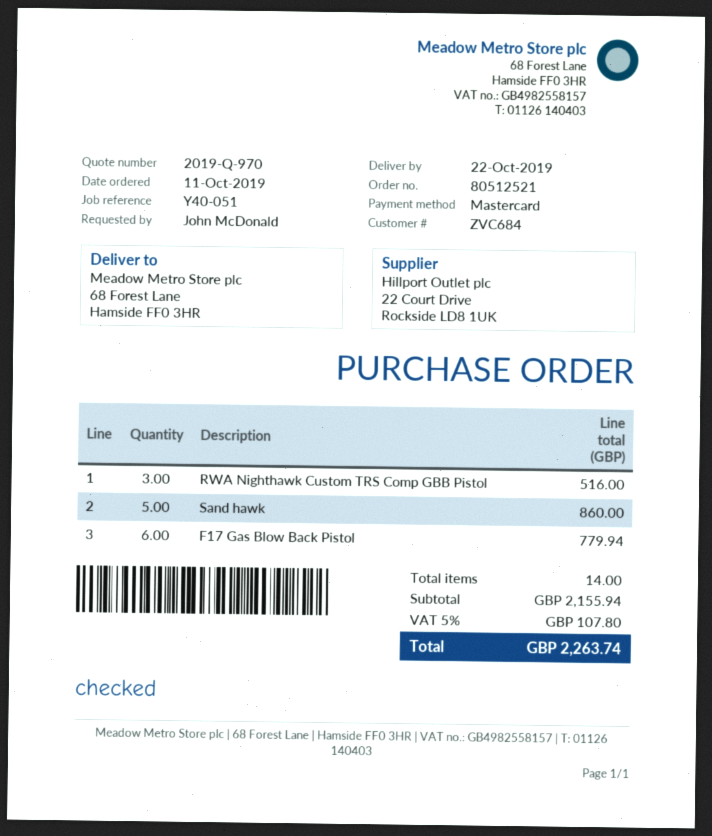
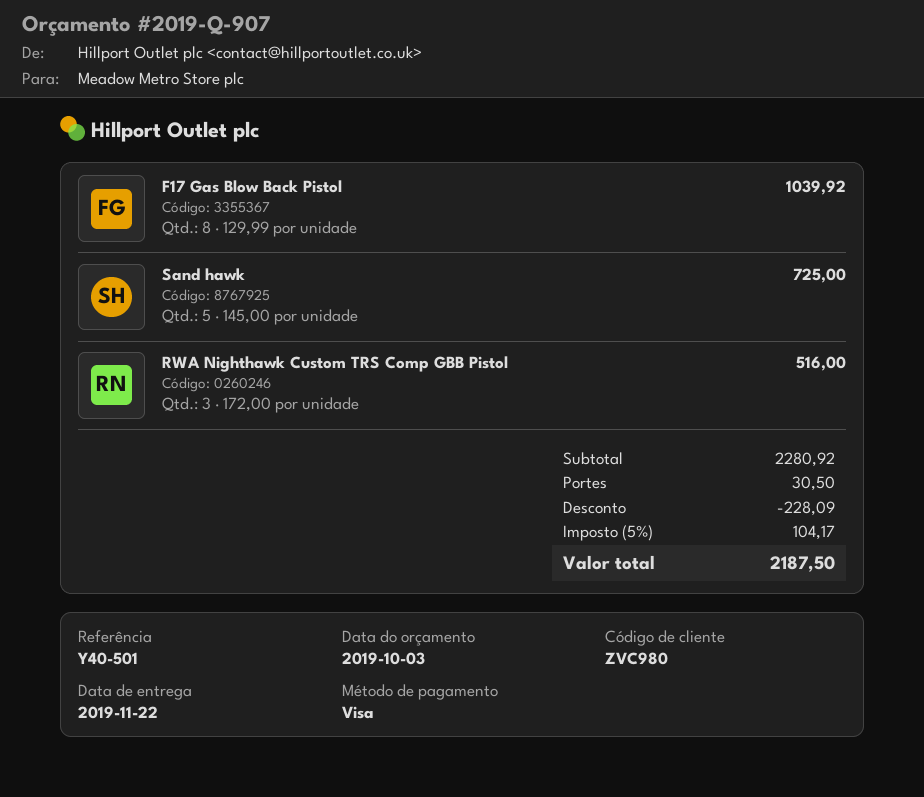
quote number: 2019-Q-970 -> 2019-Q-907
delivery date: 2019-10-22 -> 2019-11-22
customer number: ZVC684 -> ZVC980
reference: Y40-051 -> Y40-501
payment method: Mastercard -> Visa
Sand hawk: 5 for 860.00 -> 5 for 725.00
F17 Gas Blow Back Pistol: 6 for 779.94 -> 8 for 1039.92
subtotal: 2155.94 -> 2280.92
discount: none -> 228.09
shipping: none -> 30.50
tax: 5% = 107.80 -> 5% = 104.17
total: 2263.74 -> 2187.50

